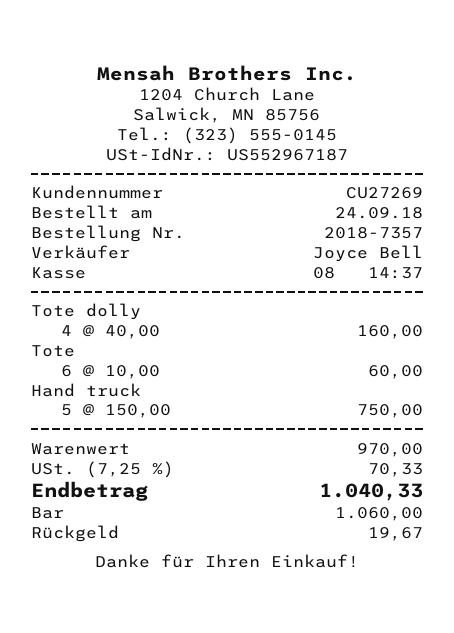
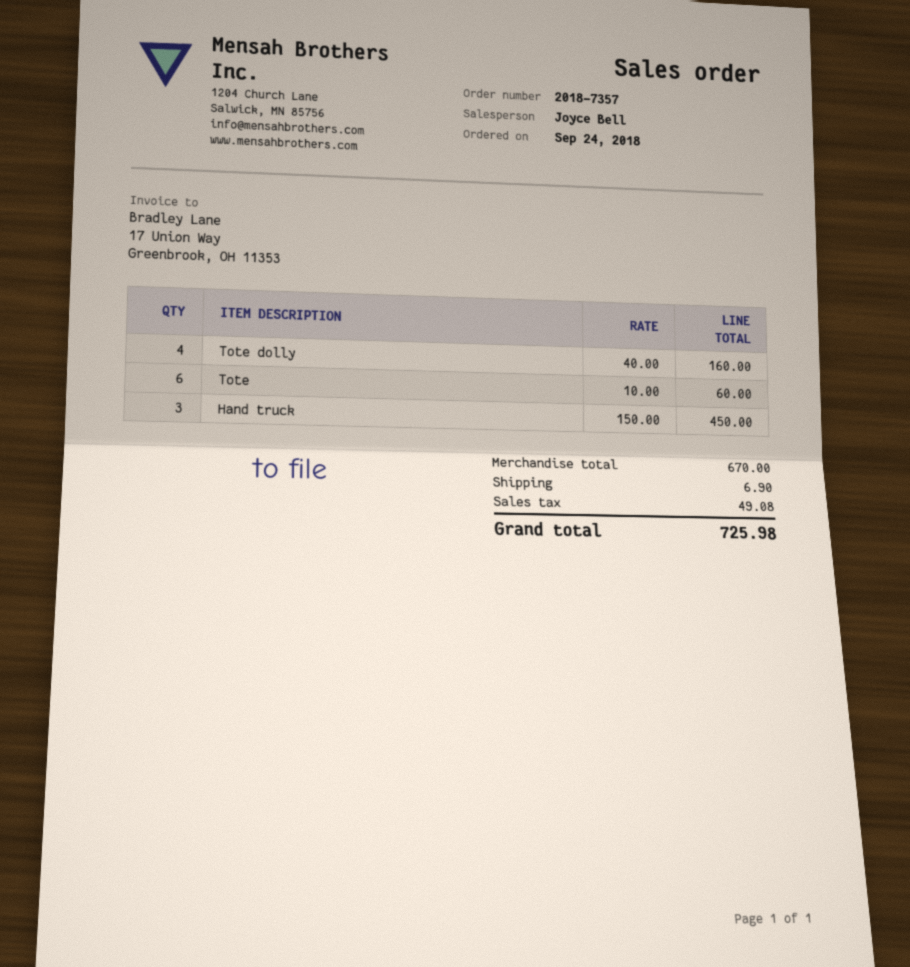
Hand truck: 5 x 150.00 = 750.00 -> 3 x 150.00 = 450.00
subtotal: 970.00 -> 670.00
shipping: none -> 6.90
tax: 70.33 -> 49.08
total: 1040.33 -> 725.98

